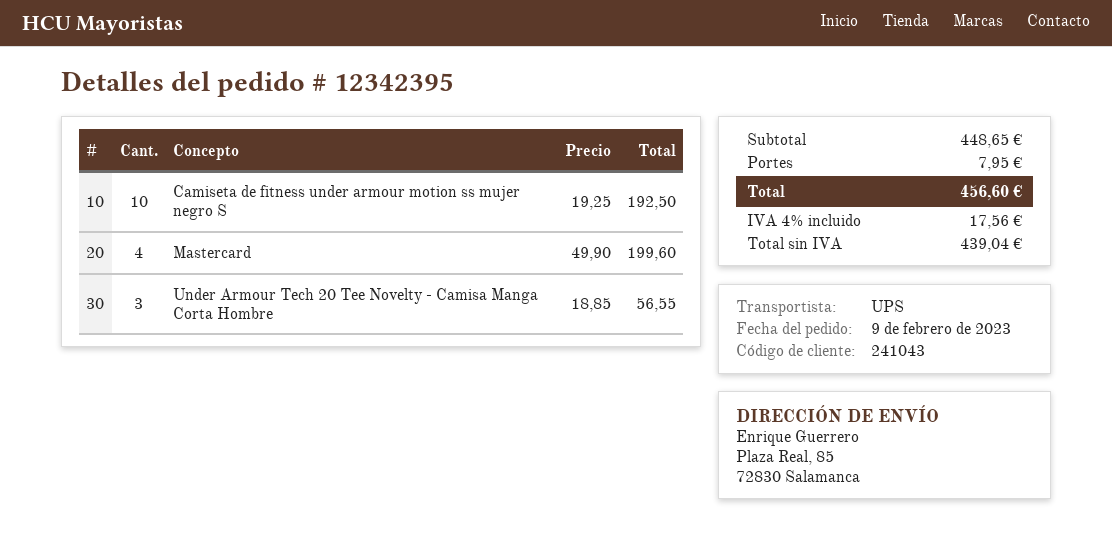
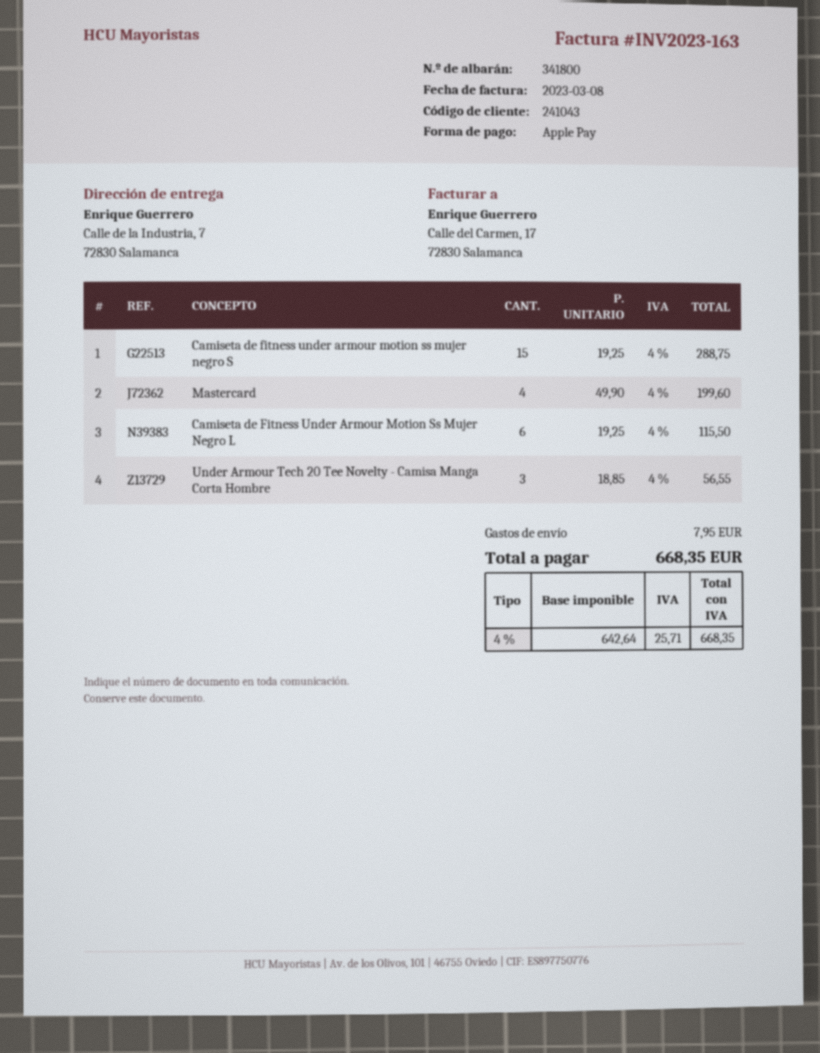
ship to: Plaza Real, 85, 72830 Salamanca -> Calle de la Industria, 7, 72830 Salamanca
Camiseta de fitness under armour motion ss mujer negro S: 10 x 19.25 = 192.50 -> 15 x 19.25 = 288.75
Camiseta de Fitness Under Armour Motion Ss Mujer Negro L: none -> 6 x 19.25 = 115.50
net: 439.04 -> 642.64
tax: 4% = 17.56 -> 4% = 25.71
total: 456.60 -> 668.35

